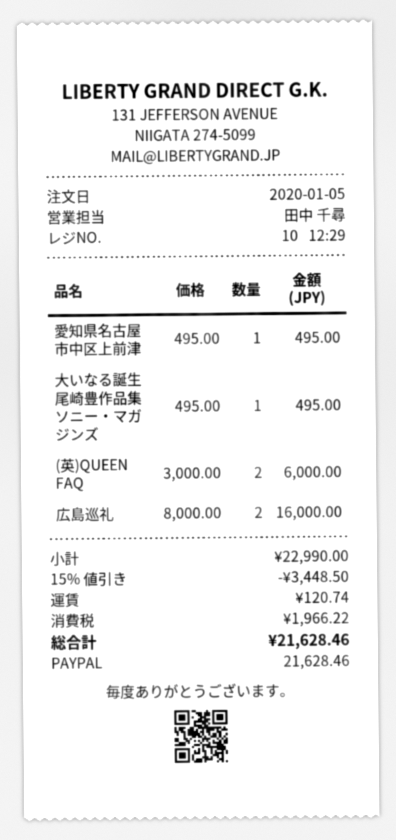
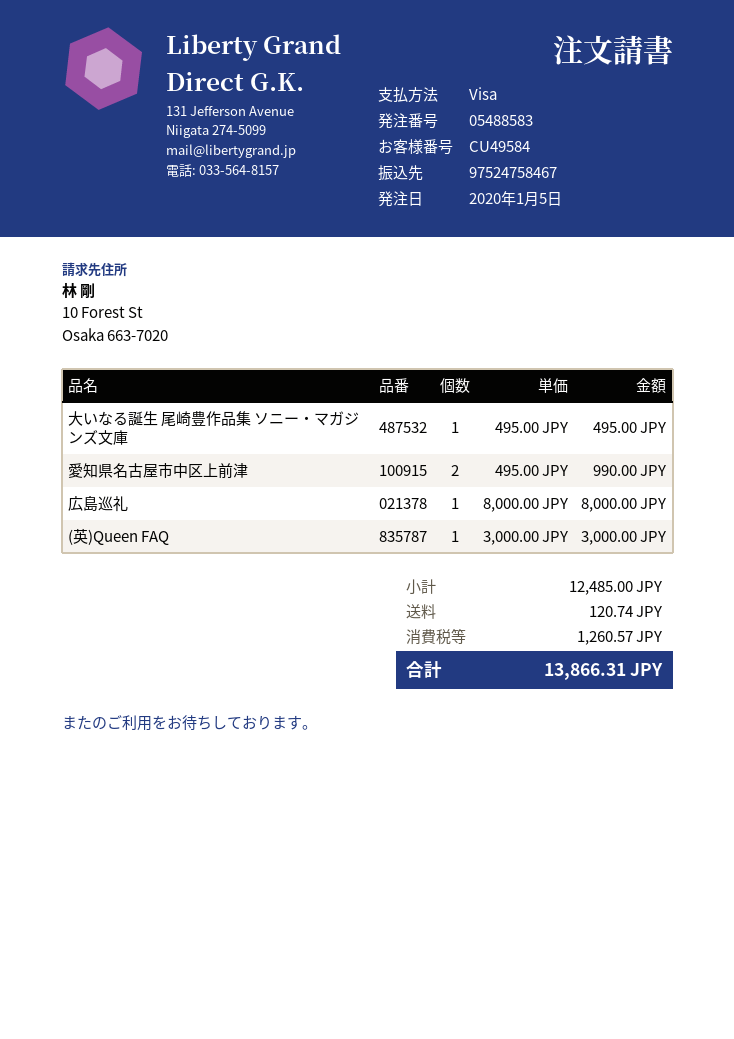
payment method: PayPal -> Visa
愛知県名古屋市中区上前津: 1 x 495.00 = 495.00 -> 2 x 495.00 = 990.00
(英)QUEEN FAQ: 2 x 3000.00 = 6000.00 -> 1 x 3000.00 = 3000.00
広島巡礼: 2 x 8000.00 = 16000.00 -> 1 x 8000.00 = 8000.00
subtotal: 22990.00 -> 12485.00
discount: 15% = 3448.50 -> none
tax: 1966.22 -> 1260.57
total: 21628.46 -> 13866.31

